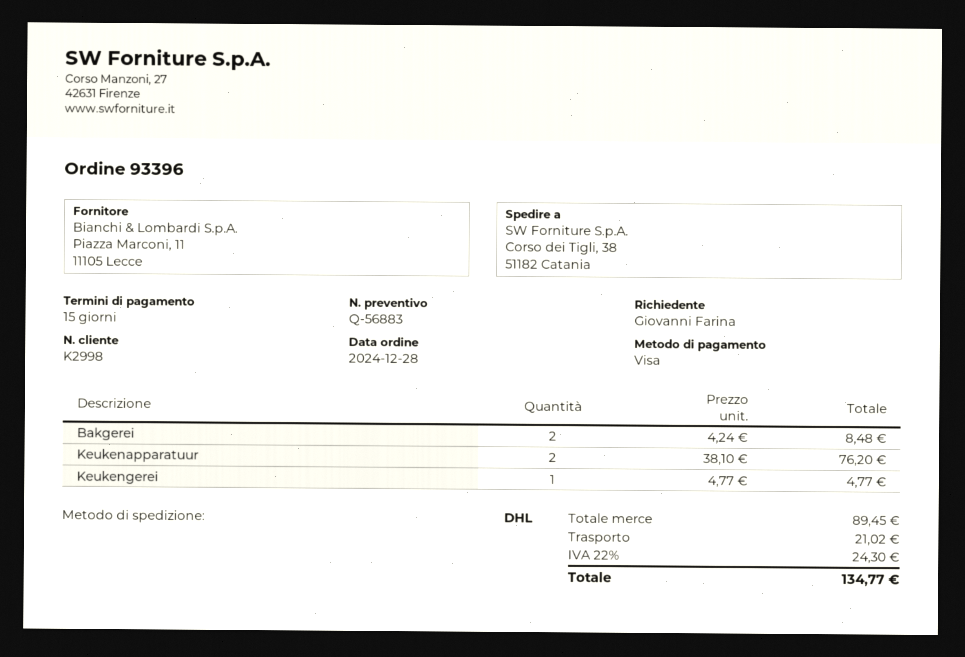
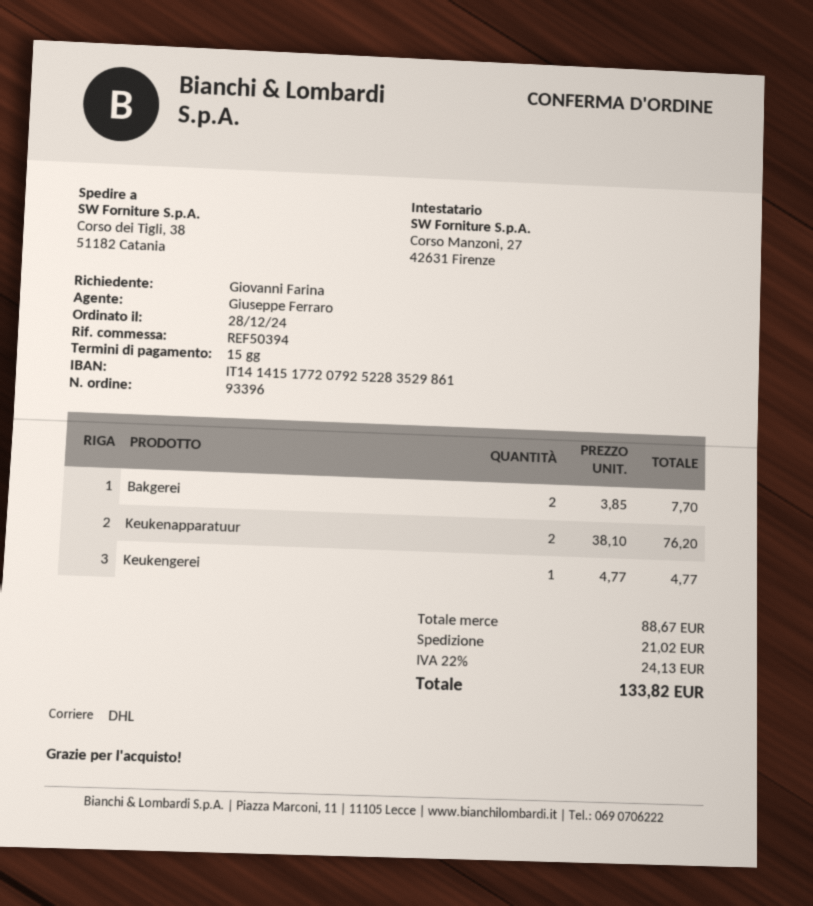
Bakgerei: 2 x 4.24 = 8.48 -> 2 x 3.85 = 7.70
subtotal: 89.45 -> 88.67
tax: 22% = 24.30 -> 22% = 24.13
total: 134.77 -> 133.82

